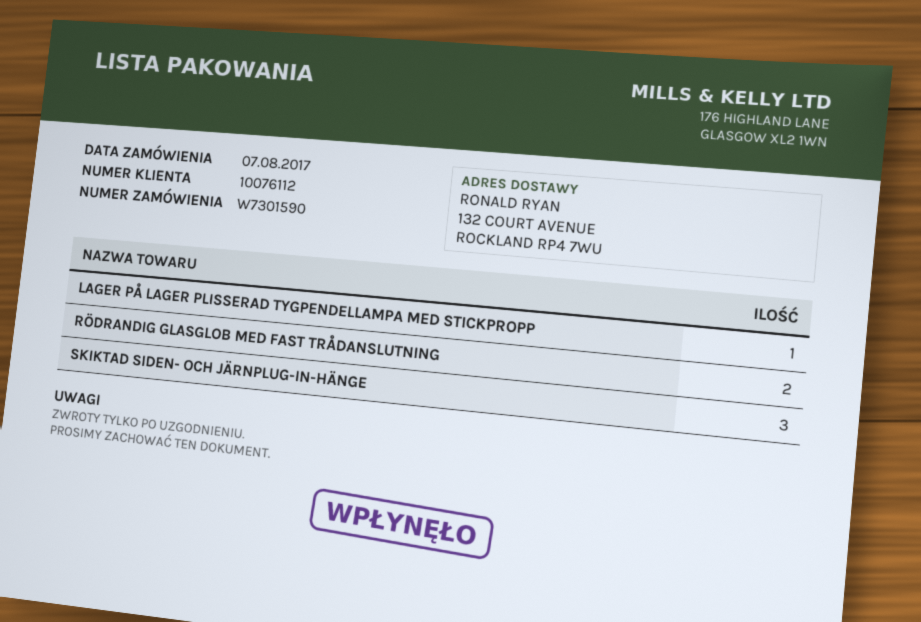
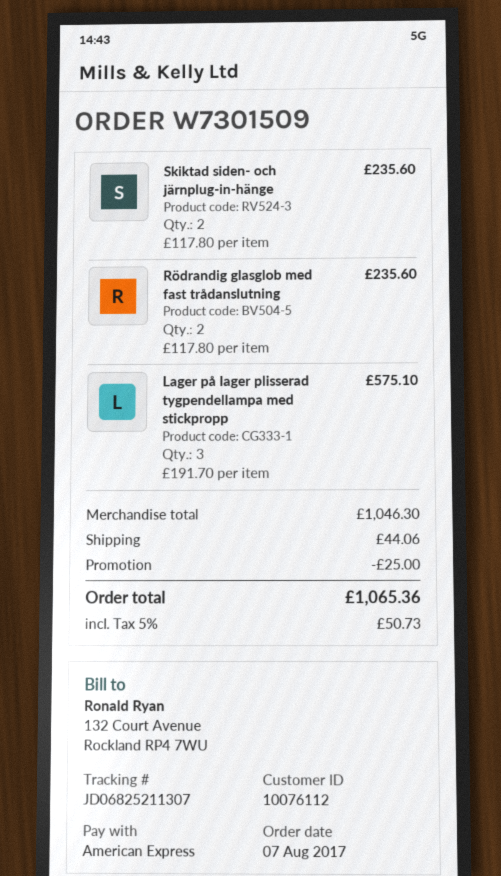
order number: W7301590 -> W7301509
LAGER PÅ LAGER PLISSERAD TYGPENDELLAMPA MED STICKPROPP: 1 -> 3
SKIKTAD SIDEN- OCH JÄRNPLUG-IN-HÄNGE: 3 -> 2

